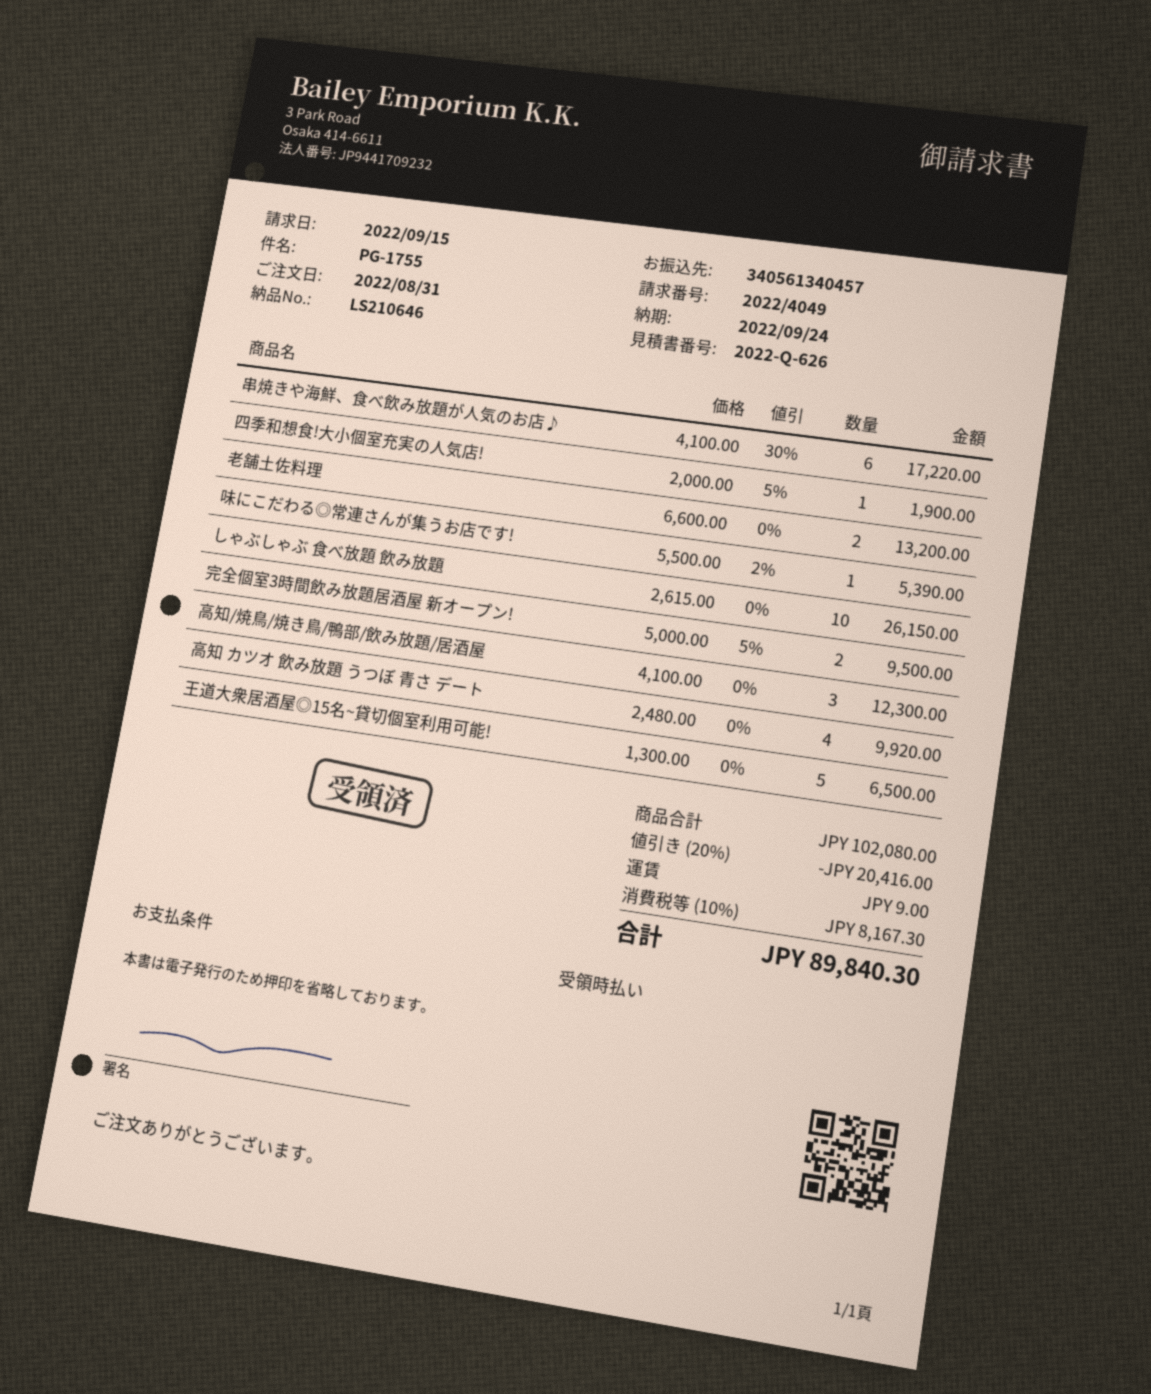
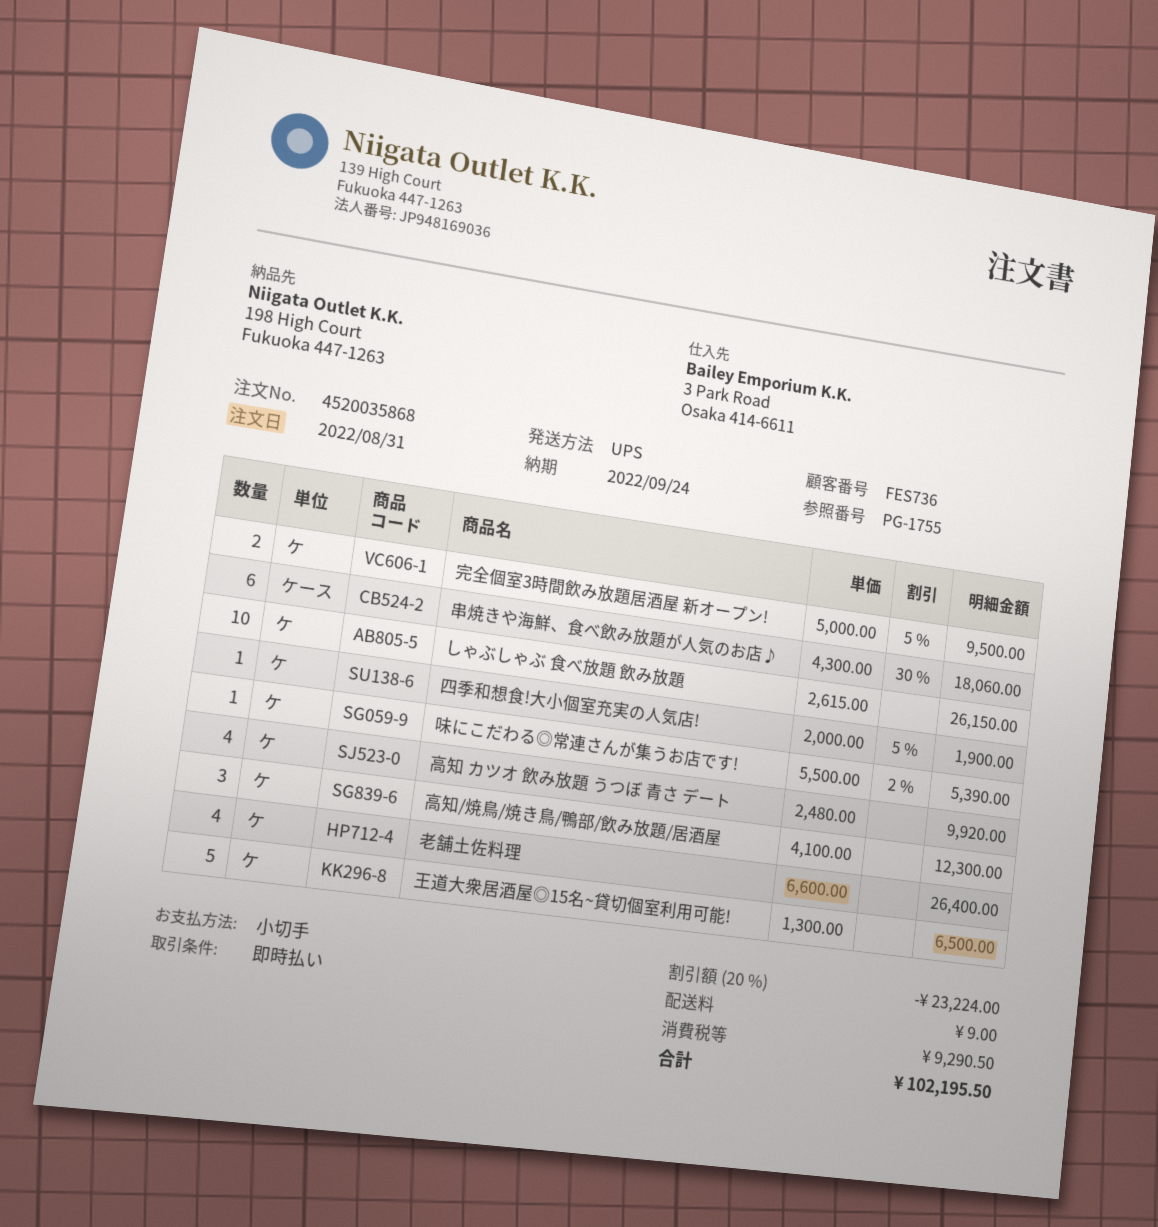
串焼きや海鮮、食べ飲み放題が人気のお店♪: 6 x 4100.00 - 30% = 17220.00 -> 6 x 4300.00 - 30% = 18060.00
老舗土佐料理: 2 x 6600.00 = 13200.00 -> 4 x 6600.00 = 26400.00
discount: 20% = 20416.00 -> 20% = 23224.00
tax: 8167.30 -> 9290.50
total: 89840.30 -> 102195.50

